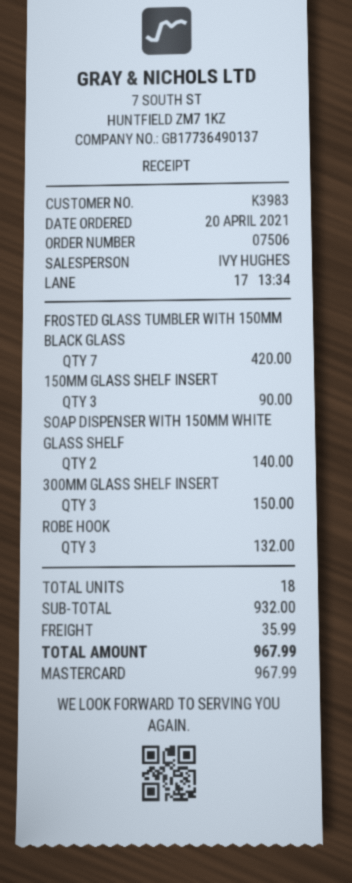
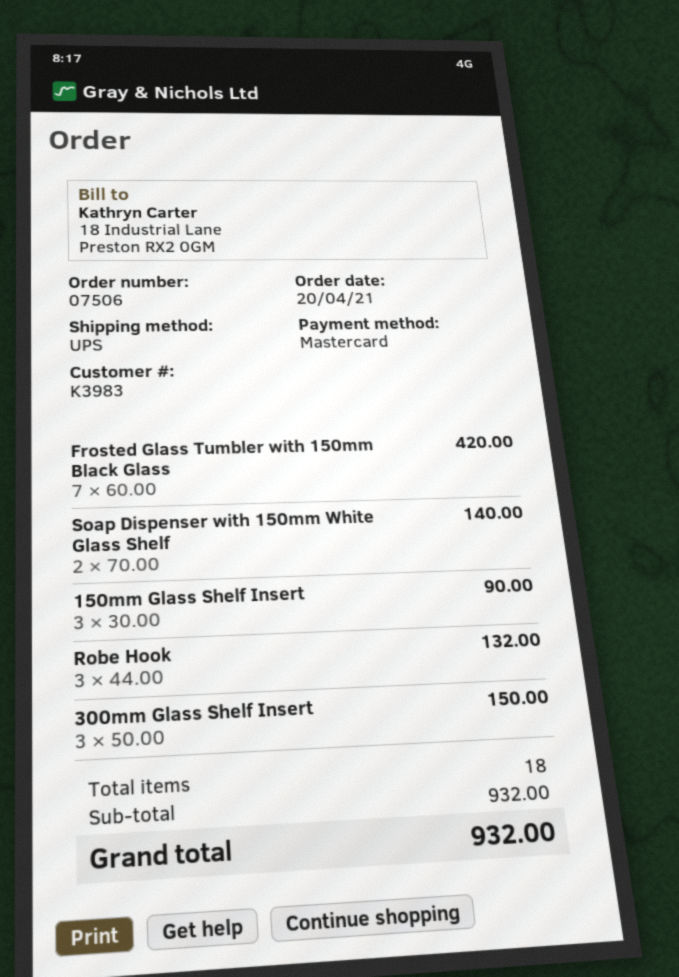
shipping: 35.99 -> none
total: 967.99 -> 932.00

